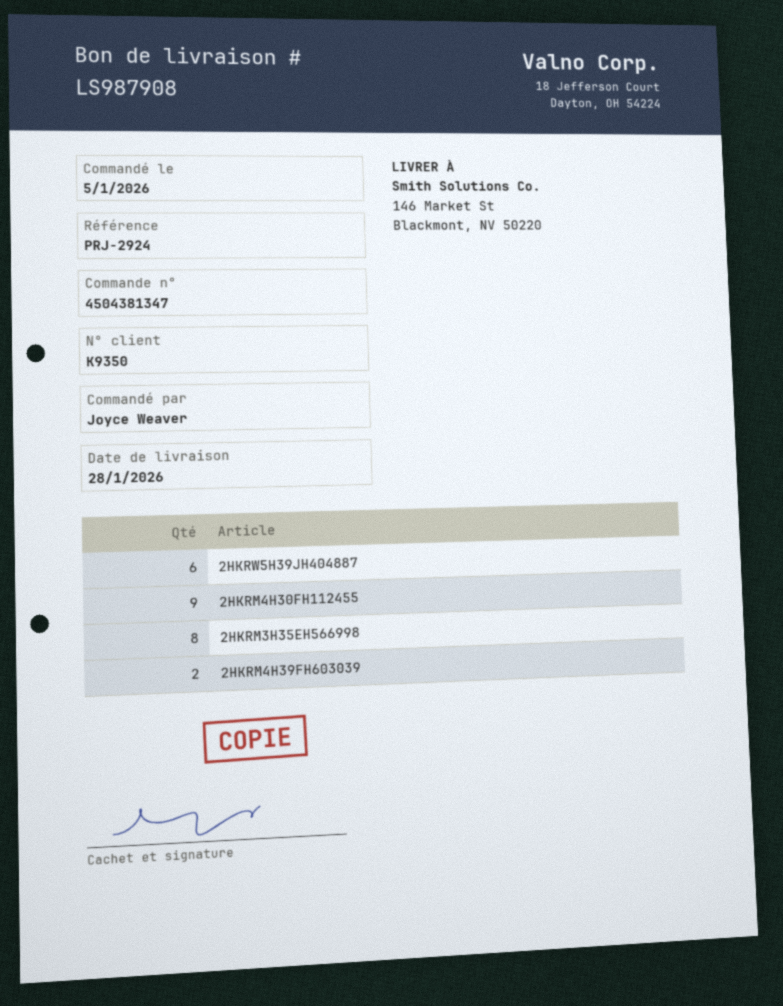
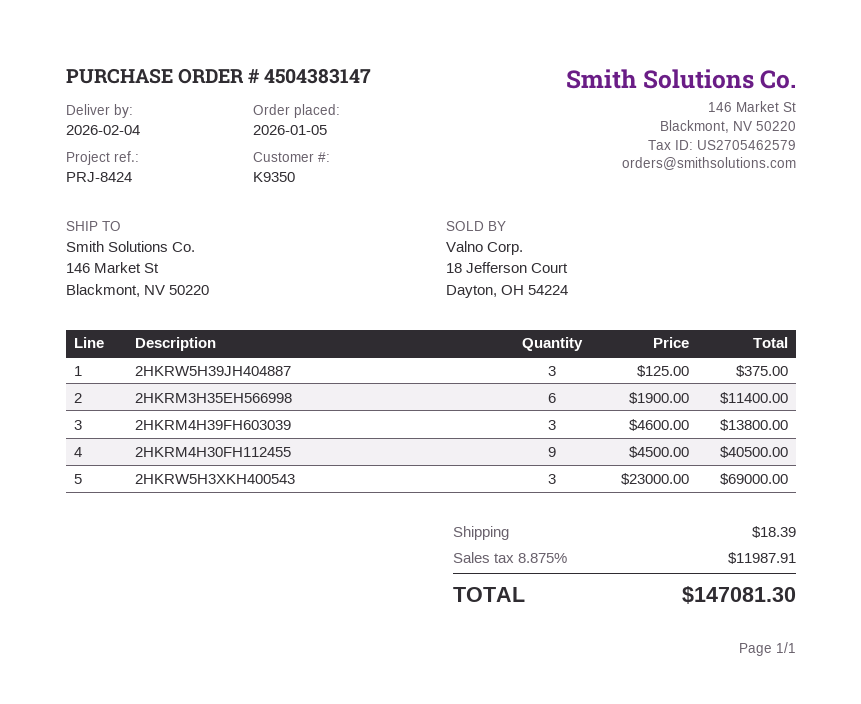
order number: 4504381347 -> 4504383147
delivery date: 2026-01-28 -> 2026-02-04
reference: PRJ-2924 -> PRJ-8424
2HKRW5H39JH404887: 6 -> 3
2HKRM3H35EH566998: 8 -> 6
2HKRM4H39FH603039: 2 -> 3
2HKRW5H3XKH400543: none -> 3

